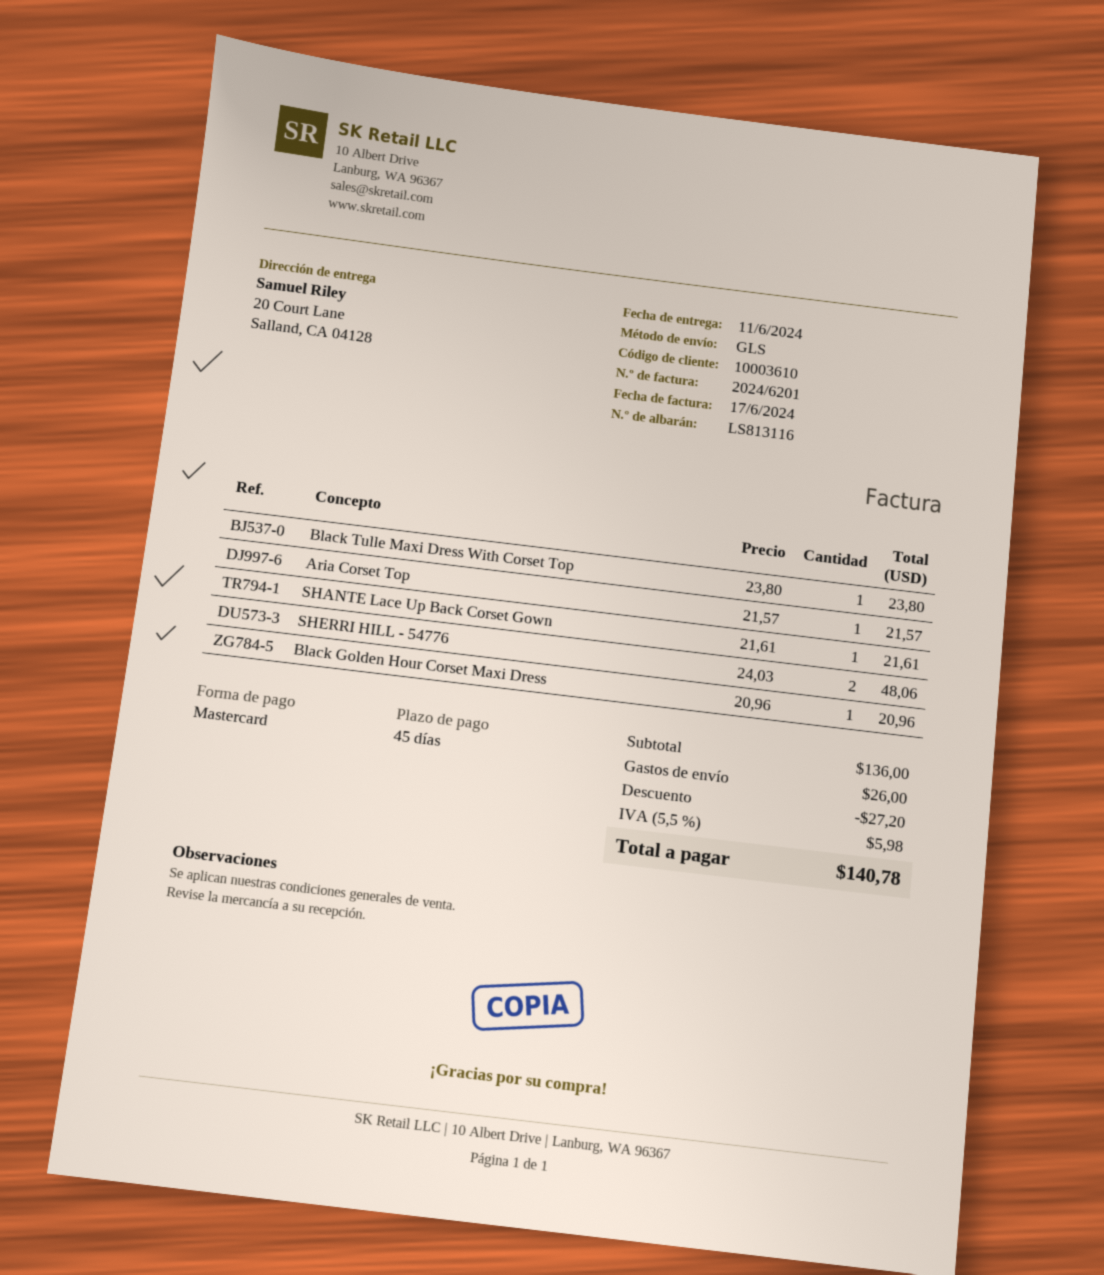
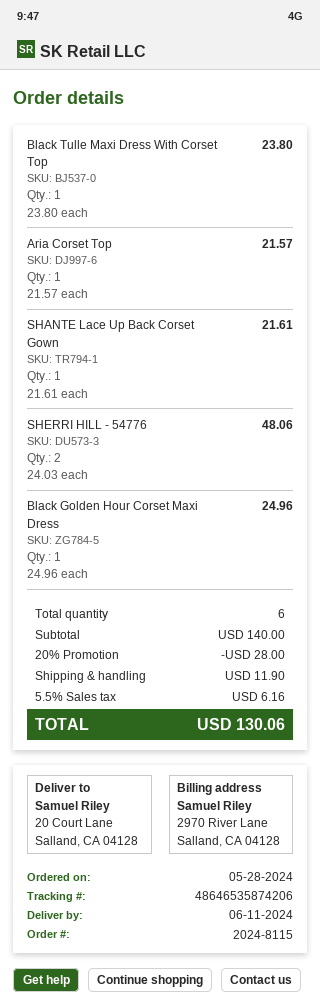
Black Golden Hour Corset Maxi Dress: 1 x 20.96 = 20.96 -> 1 x 24.96 = 24.96
subtotal: 136.00 -> 140.00
discount: 27.20 -> 28.00
shipping: 26.00 -> 11.90
tax: 5.5% = 5.98 -> 5.5% = 6.16
total: 140.78 -> 130.06

